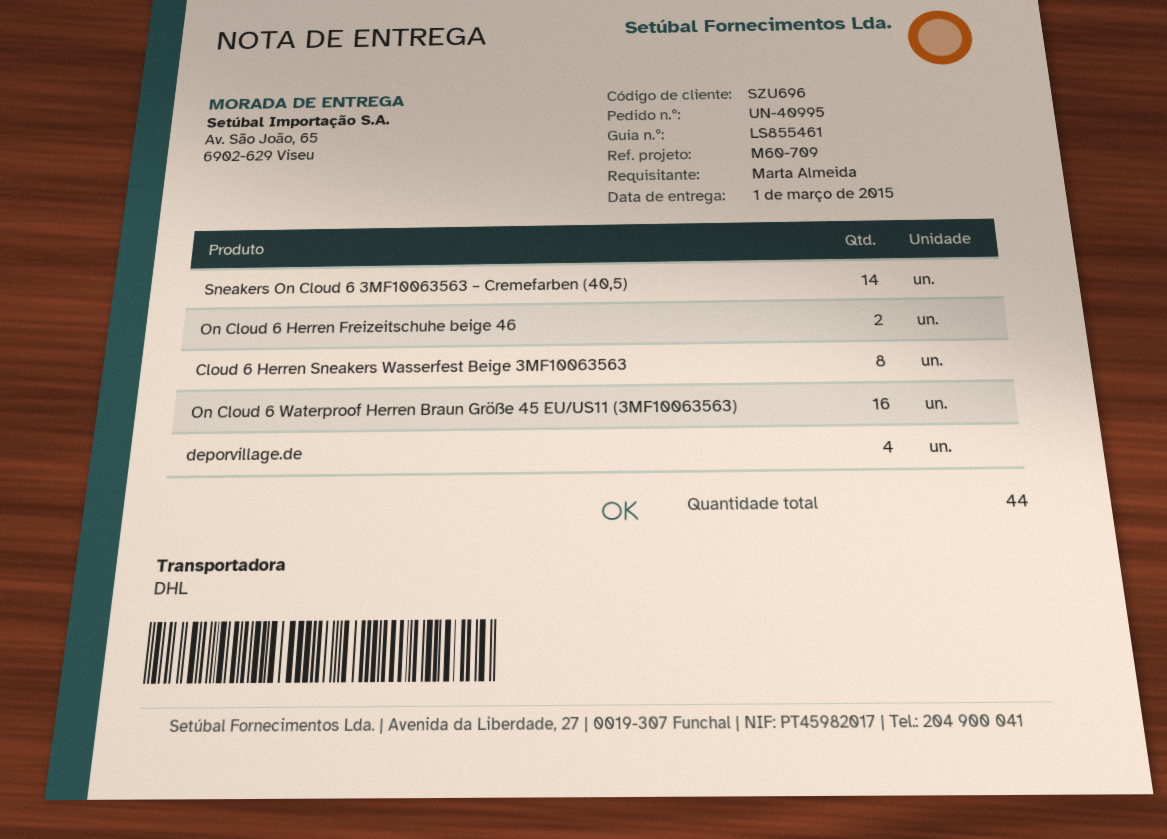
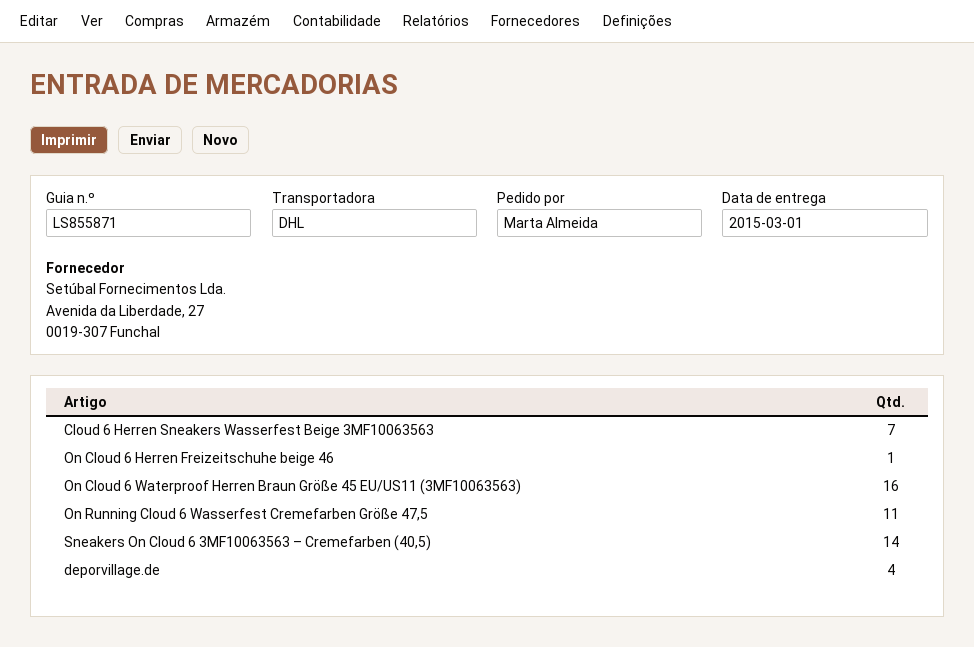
delivery note number: LS855461 -> LS855871
On Cloud 6 Herren Freizeitschuhe beige 46: 2 -> 1
Cloud 6 Herren Sneakers Wasserfest Beige 3MF10063563: 8 -> 7
On Running Cloud 6 Wasserfest Cremefarben Größe 47,5: none -> 11

